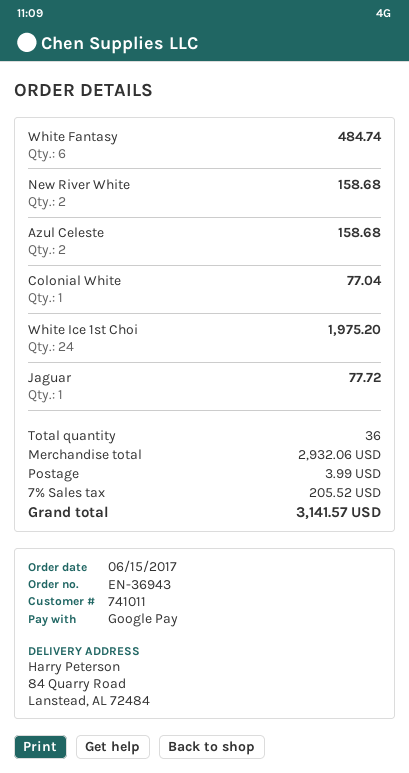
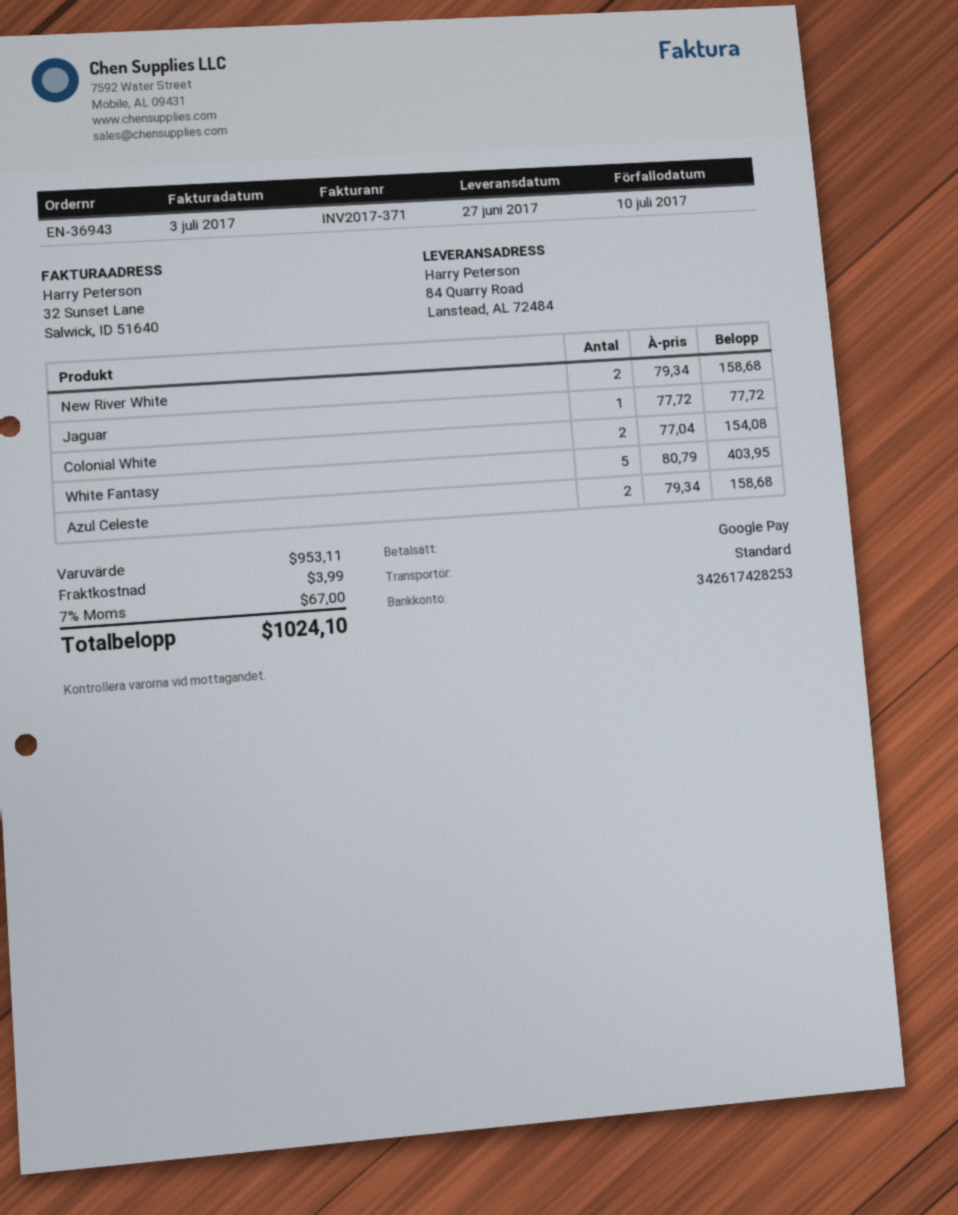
White Fantasy: 6 for 484.74 -> 5 for 403.95
Colonial White: 1 for 77.04 -> 2 for 154.08
White Ice 1st Choi: 24 for 1975.20 -> none
subtotal: 2932.06 -> 953.11
tax: 7% = 205.52 -> 7% = 67.00
total: 3141.57 -> 1024.10

